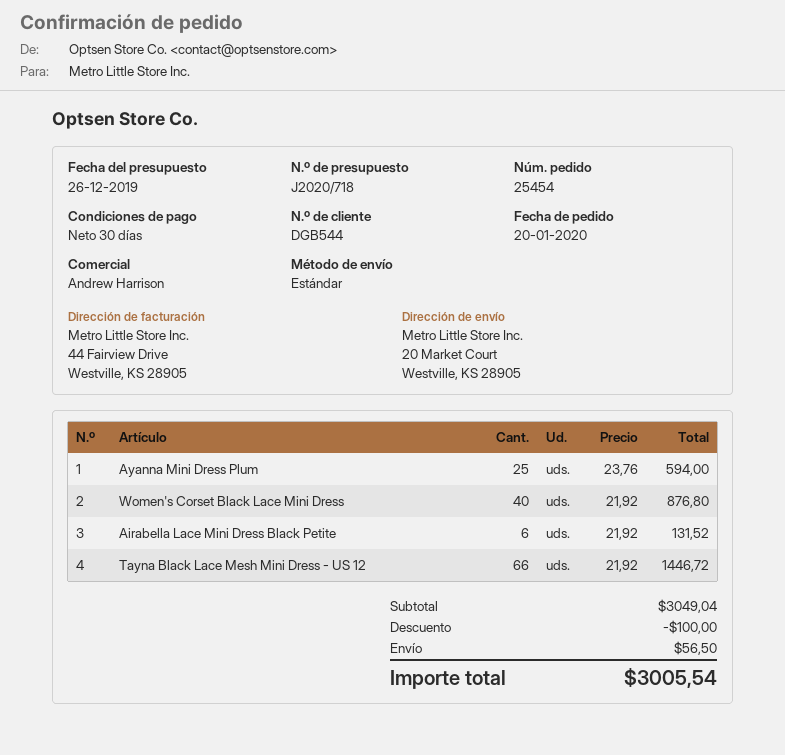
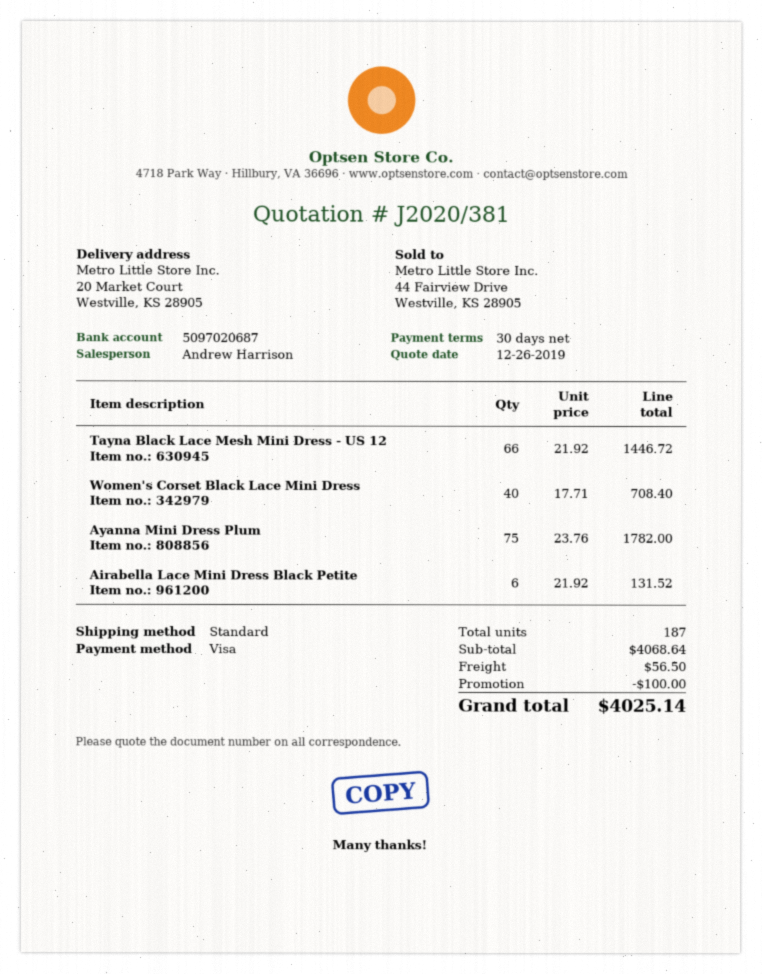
quote number: J2020/718 -> J2020/381
Ayanna Mini Dress Plum: 25 x 23.76 = 594.00 -> 75 x 23.76 = 1782.00
Women's Corset Black Lace Mini Dress: 40 x 21.92 = 876.80 -> 40 x 17.71 = 708.40
subtotal: 3049.04 -> 4068.64
total: 3005.54 -> 4025.14

